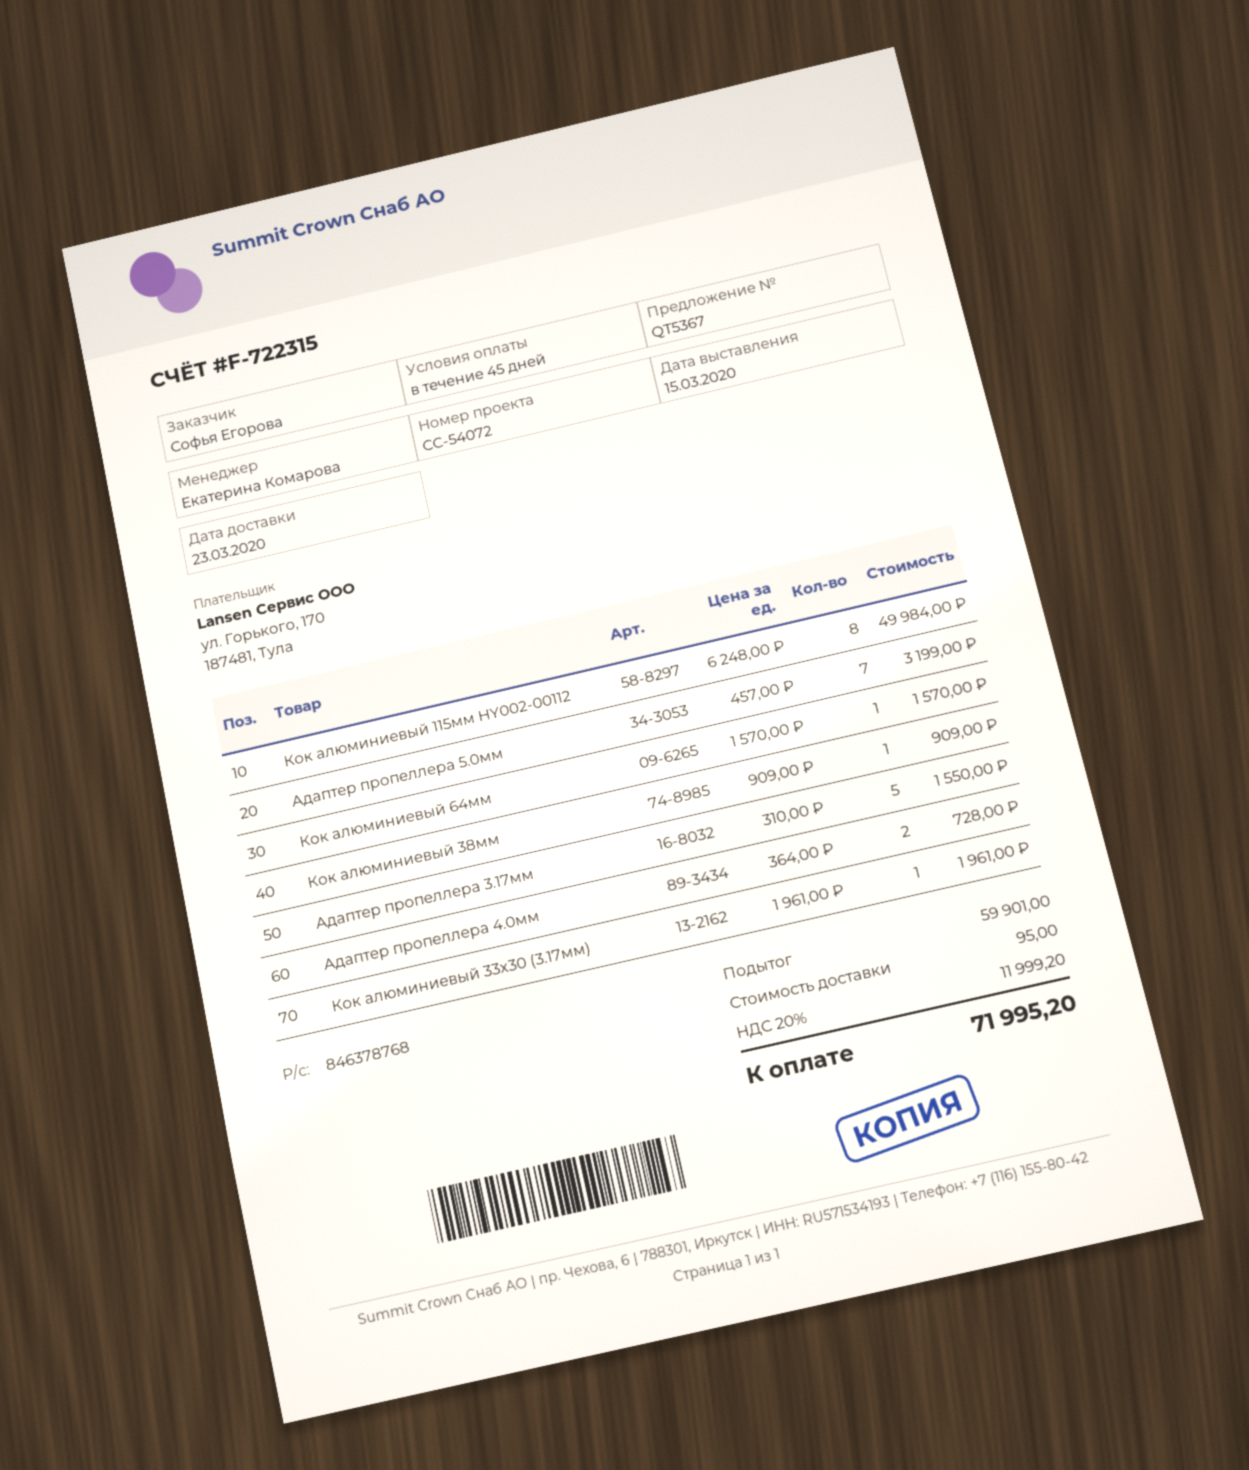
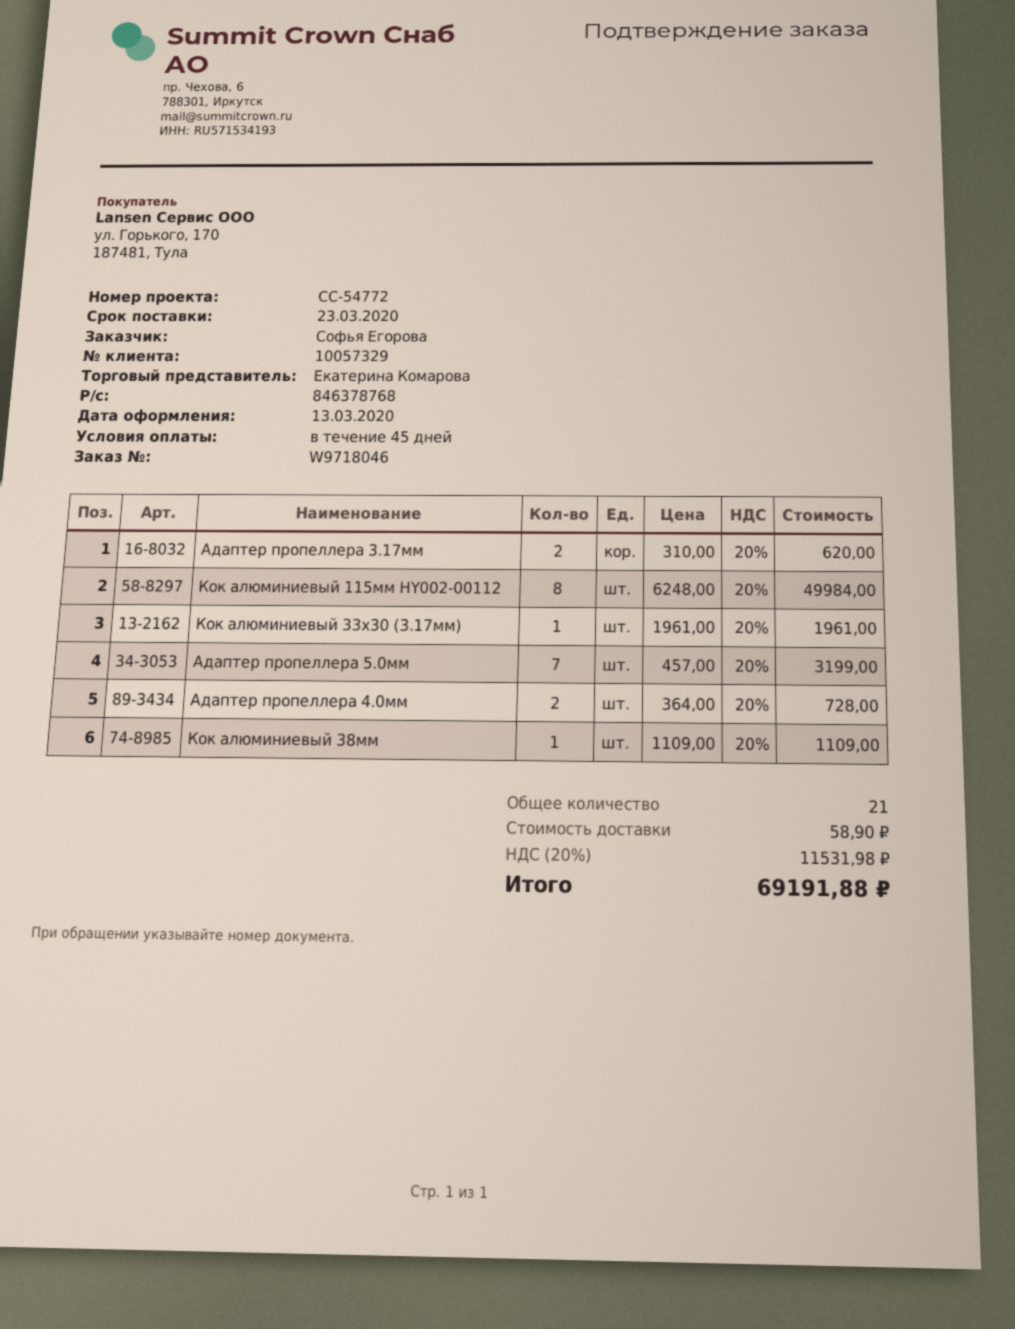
reference: CC-54072 -> CC-54772
Кок алюминиевый 64мм: 1 x 1570.00 = 1570.00 -> none
Кок алюминиевый 38мм: 1 x 909.00 = 909.00 -> 1 x 1109.00 = 1109.00
Адаптер пропеллера 3.17мм: 5 x 310.00 = 1550.00 -> 2 x 310.00 = 620.00
shipping: 95.00 -> 58.90
tax: 20% = 11999.20 -> 20% = 11531.98
total: 71995.20 -> 69191.88

